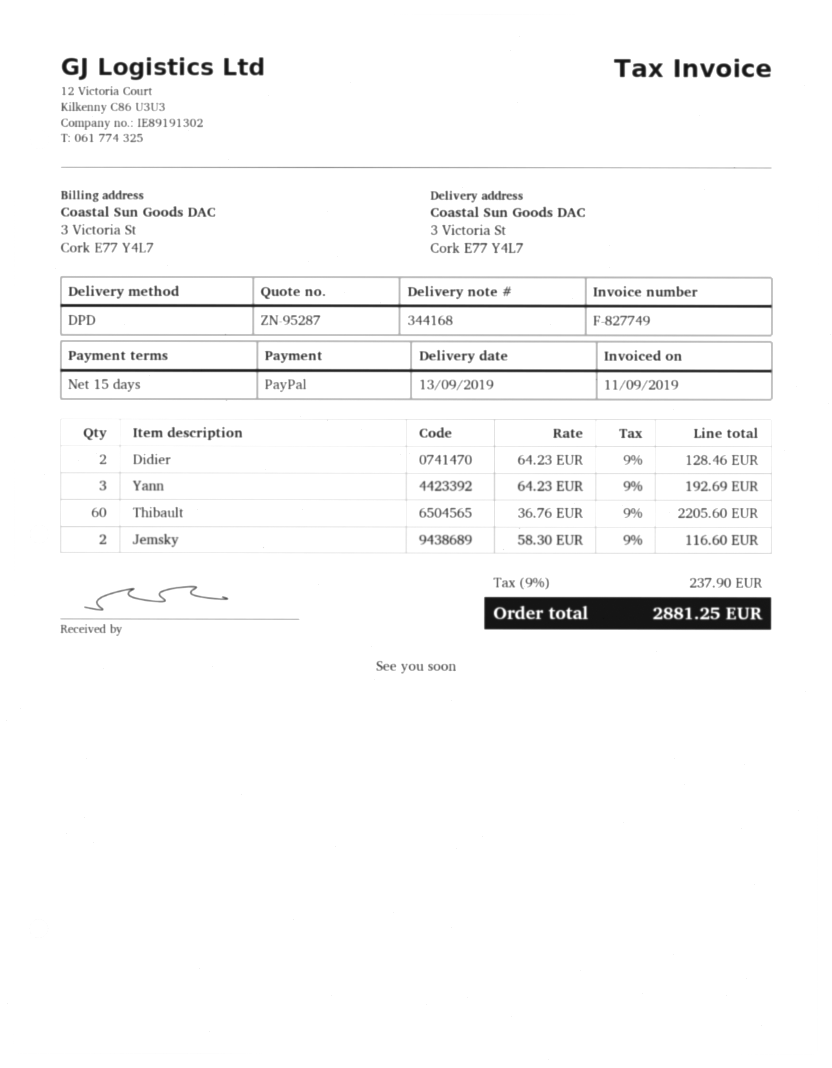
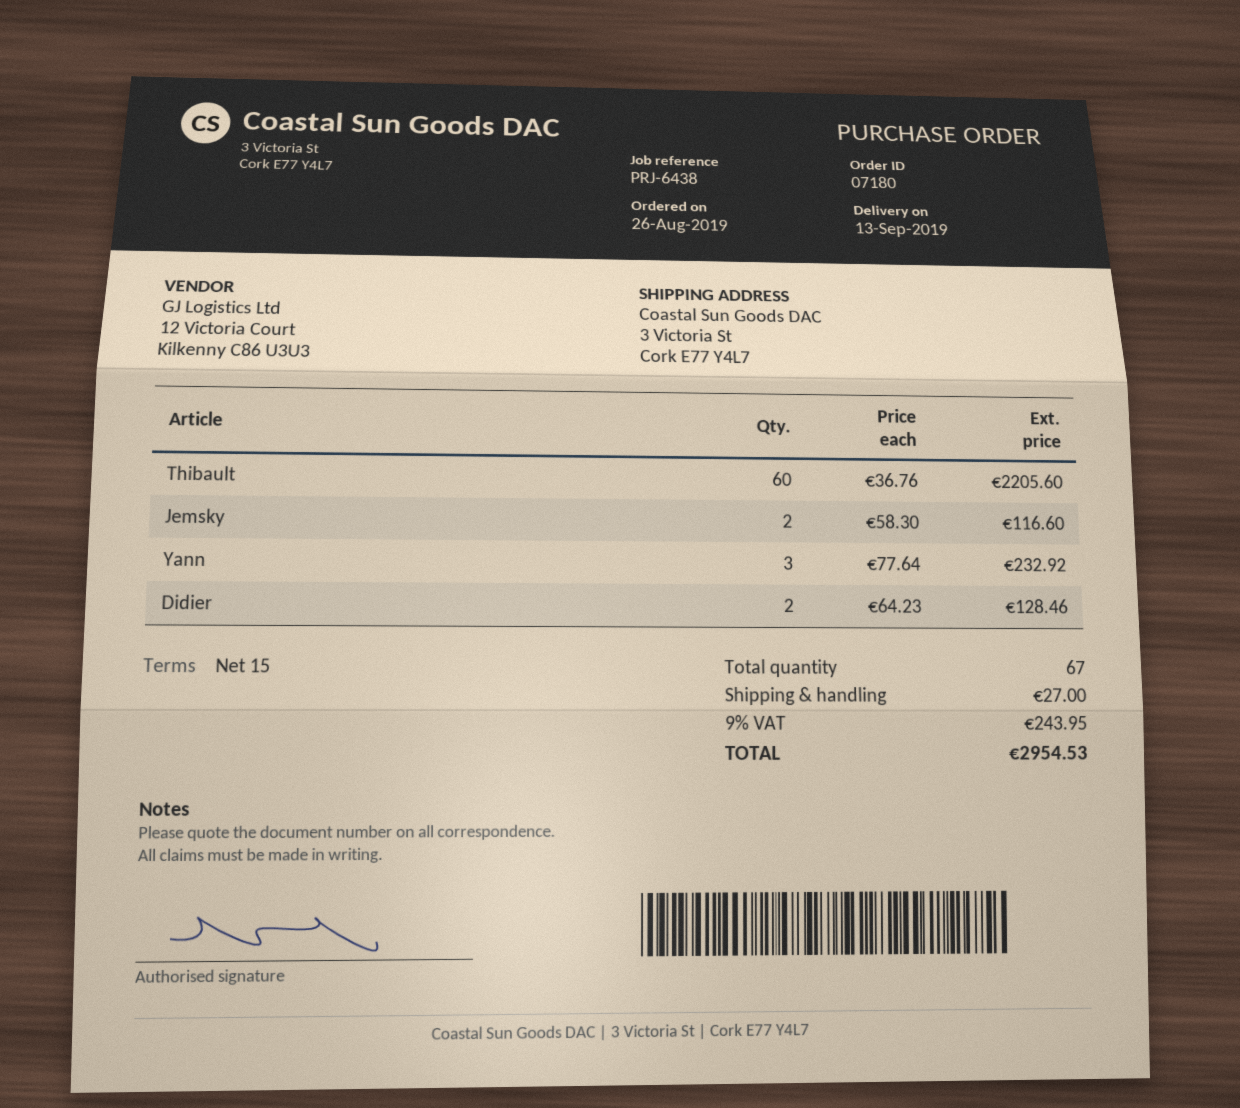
Yann: 3 x 64.23 = 192.69 -> 3 x 77.64 = 232.92
shipping: none -> 27.00
tax: 9% = 237.90 -> 9% = 243.95
total: 2881.25 -> 2954.53

